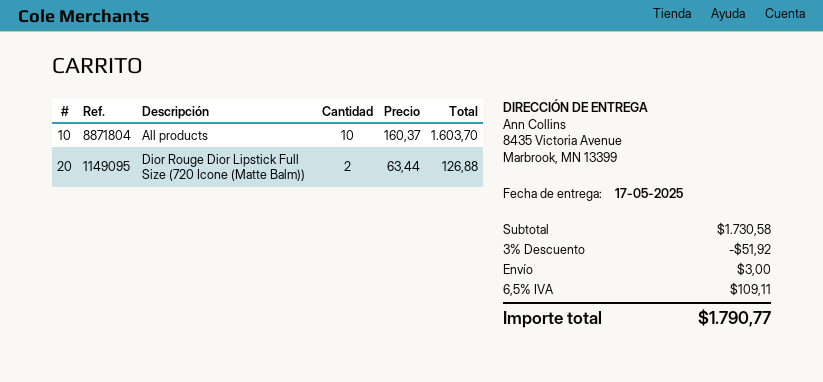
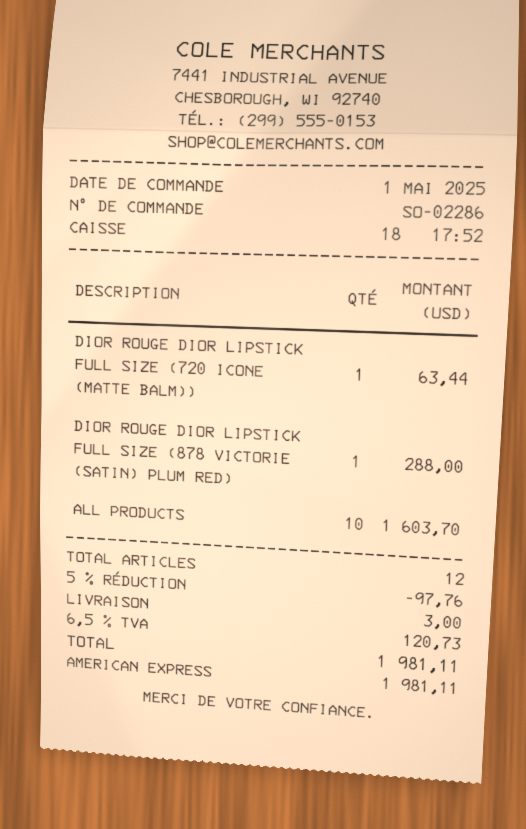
Dior Rouge Dior Lipstick Full Size (720 Icone (Matte Balm)): 2 for 126.88 -> 1 for 63.44
DIOR ROUGE DIOR LIPSTICK FULL SIZE (878 VICTORIE (SATIN) PLUM RED): none -> 1 for 288.00
discount: 3% = 51.92 -> 5% = 97.76
tax: 6.5% = 109.11 -> 6.5% = 120.73
total: 1790.77 -> 1981.11

